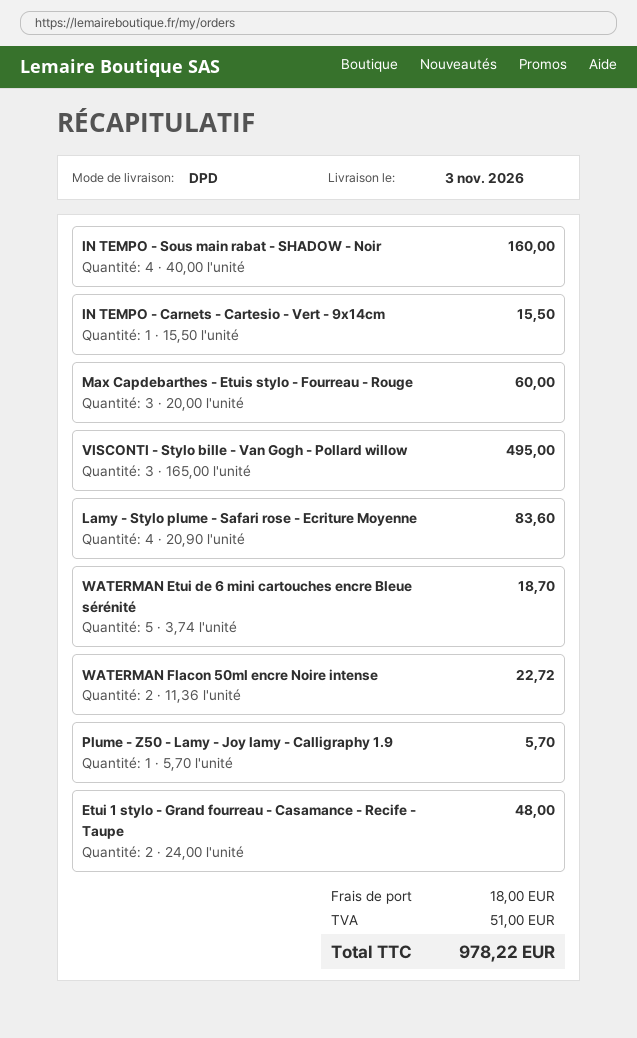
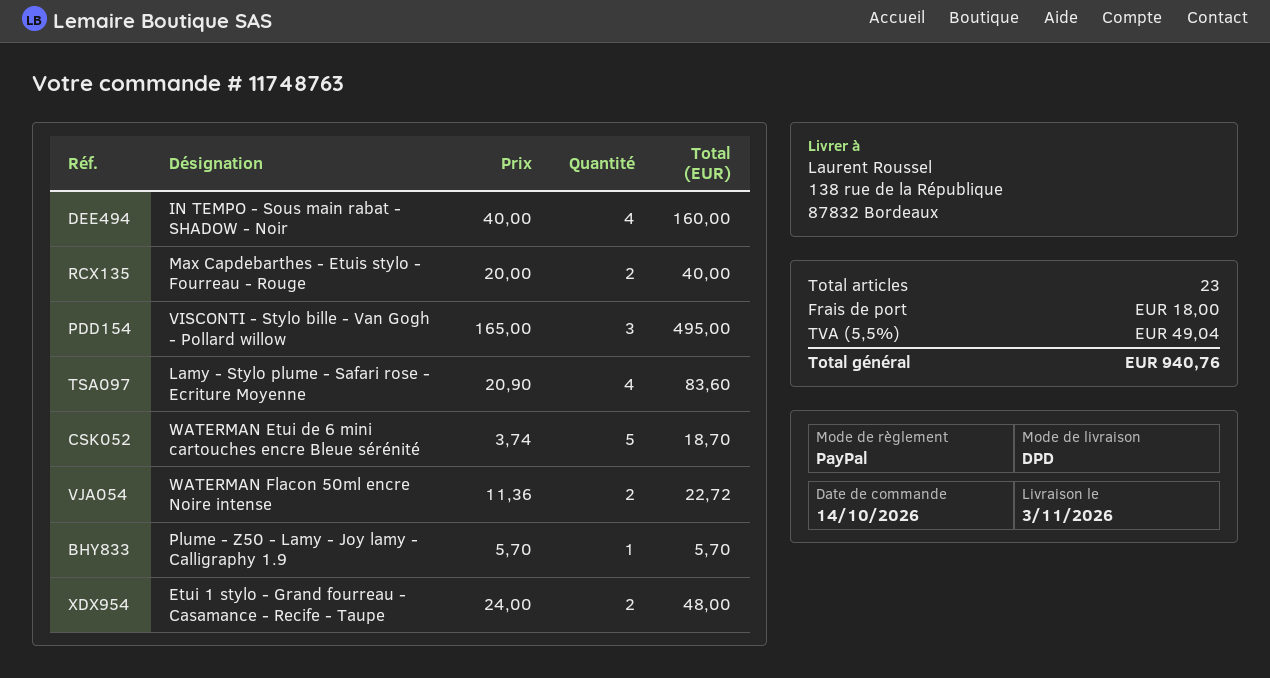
IN TEMPO - Carnets - Cartesio - Vert - 9x14cm: 1 x 15.50 = 15.50 -> none
Max Capdebarthes - Etuis stylo - Fourreau - Rouge: 3 x 20.00 = 60.00 -> 2 x 20.00 = 40.00
tax: 51.00 -> 49.04
total: 978.22 -> 940.76

